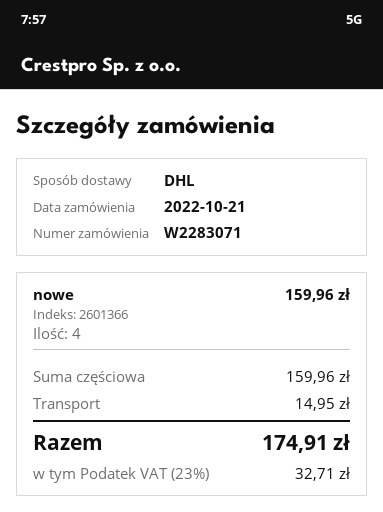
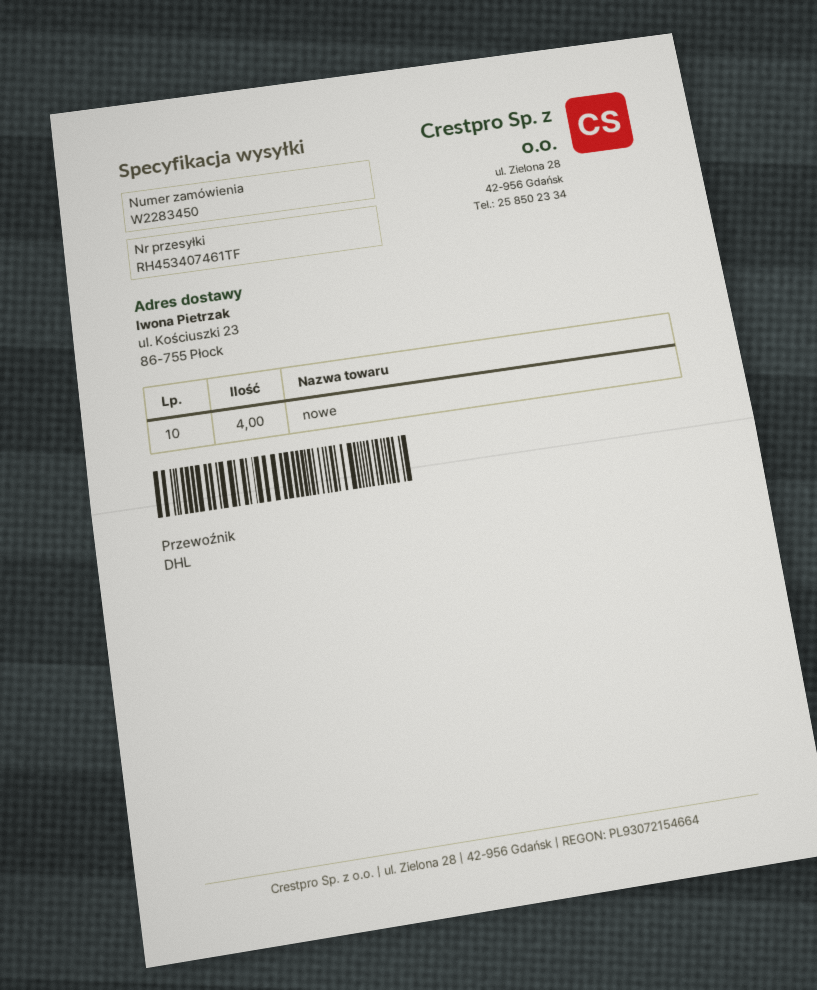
order number: W2283071 -> W2283450

